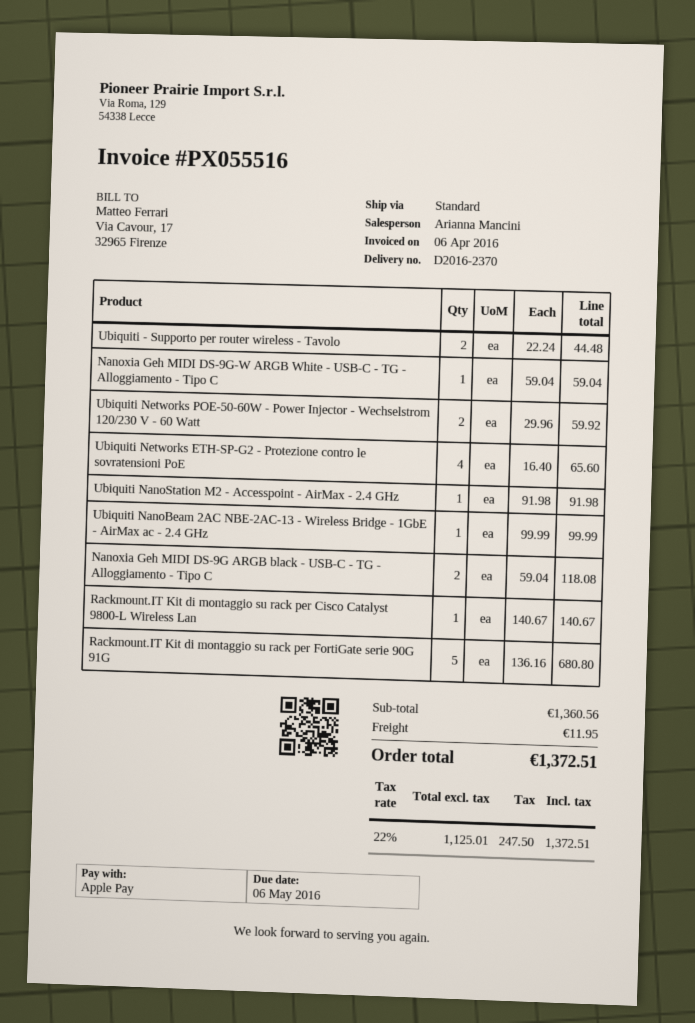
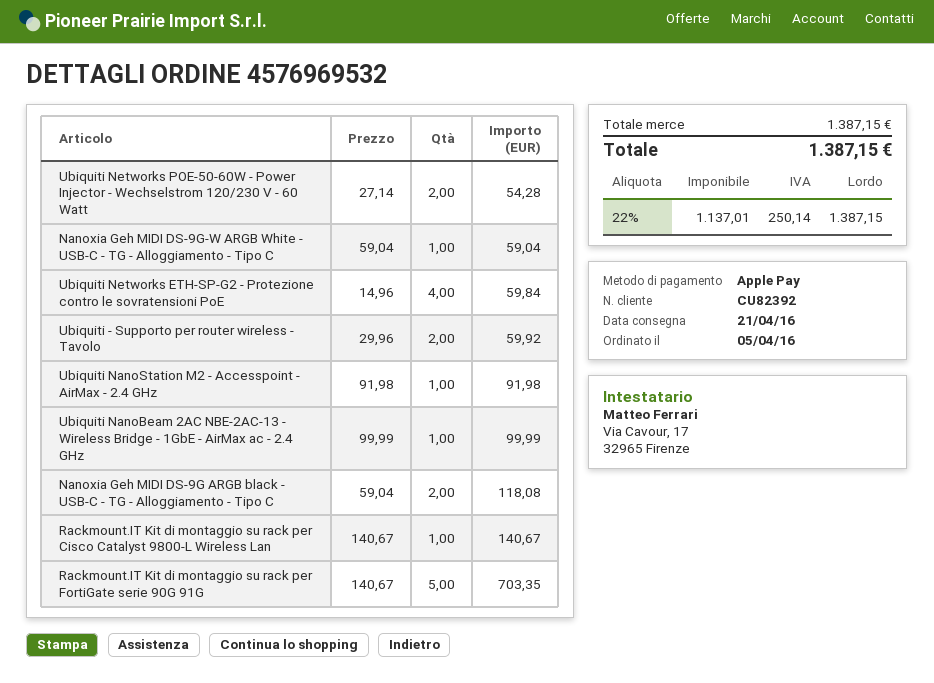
Ubiquiti - Supporto per router wireless - Tavolo: 2 x 22.24 = 44.48 -> 2 x 29.96 = 59.92
Ubiquiti Networks POE-50-60W - Power Injector - Wechselstrom 120/230 V - 60 Watt: 2 x 29.96 = 59.92 -> 2 x 27.14 = 54.28
Ubiquiti Networks ETH-SP-G2 - Protezione contro le sovratensioni PoE: 4 x 16.40 = 65.60 -> 4 x 14.96 = 59.84
Rackmount.IT Kit di montaggio su rack per FortiGate serie 90G 91G: 5 x 136.16 = 680.80 -> 5 x 140.67 = 703.35
subtotal: 1360.56 -> 1387.15
shipping: 11.95 -> none
net: 1125.01 -> 1137.01
tax: 22% = 247.50 -> 22% = 250.14
total: 1372.51 -> 1387.15

